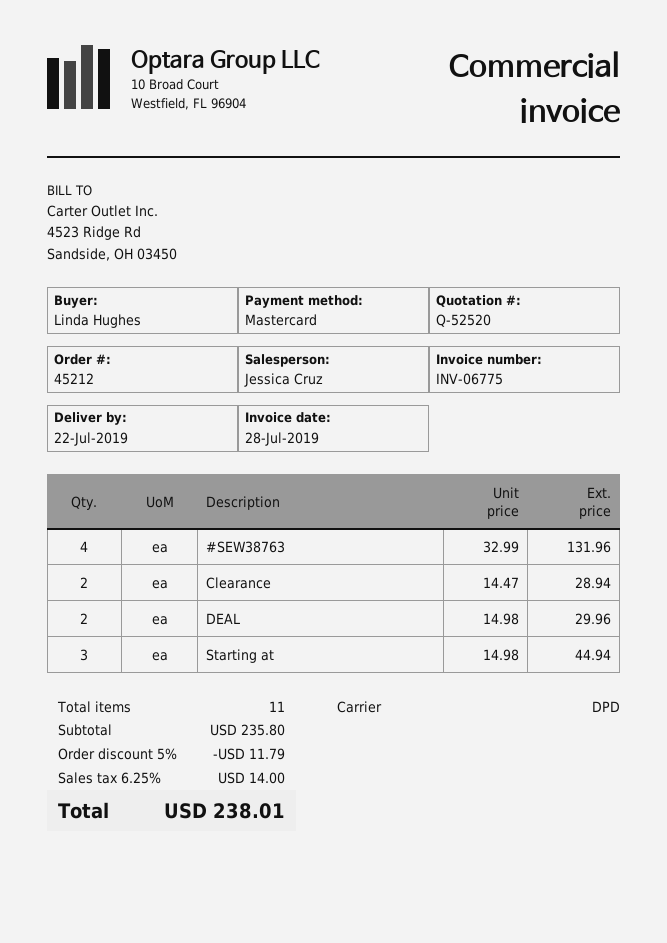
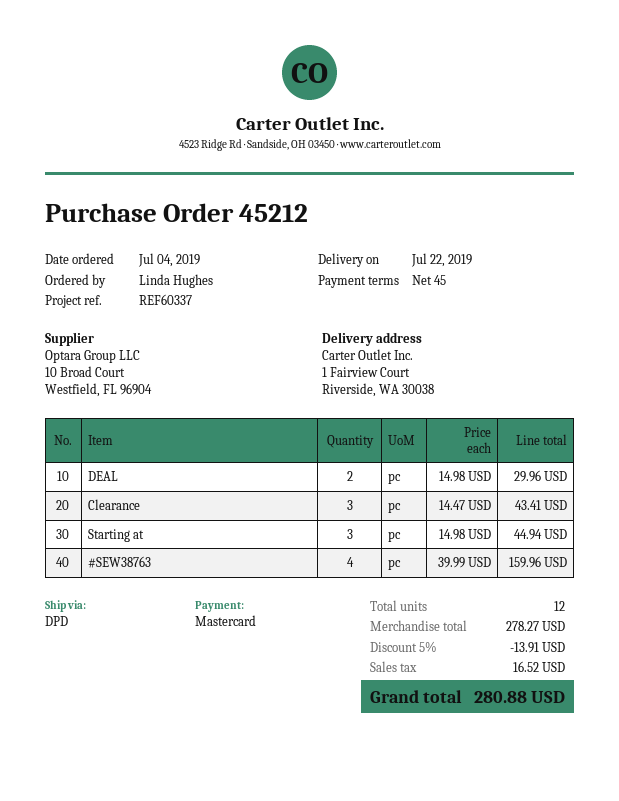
#SEW38763: 4 x 32.99 = 131.96 -> 4 x 39.99 = 159.96
Clearance: 2 x 14.47 = 28.94 -> 3 x 14.47 = 43.41
total quantity: 11 -> 12
subtotal: 235.80 -> 278.27
discount: 5% = 11.79 -> 5% = 13.91
tax: 14.00 -> 16.52
total: 238.01 -> 280.88

